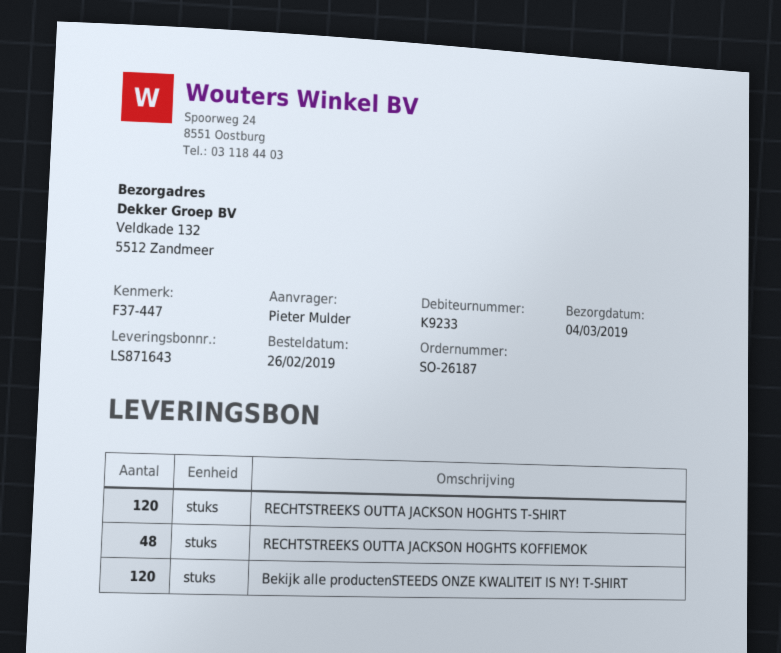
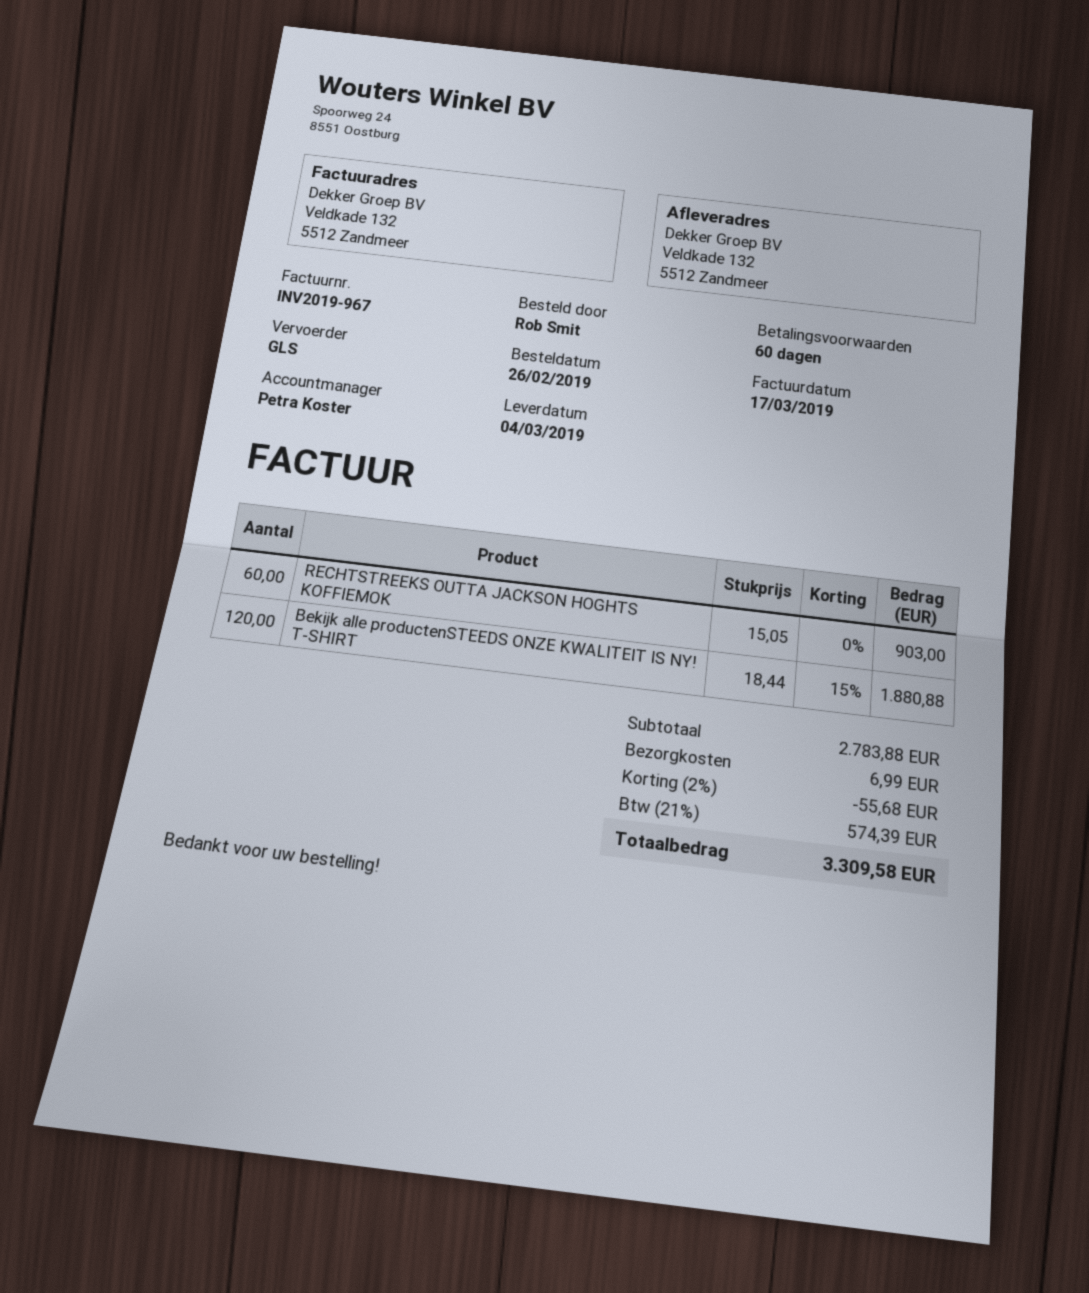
ordered by: Pieter Mulder -> Rob Smit
RECHTSTREEKS OUTTA JACKSON HOGHTS T-SHIRT: 120 -> none
RECHTSTREEKS OUTTA JACKSON HOGHTS KOFFIEMOK: 48 -> 60

